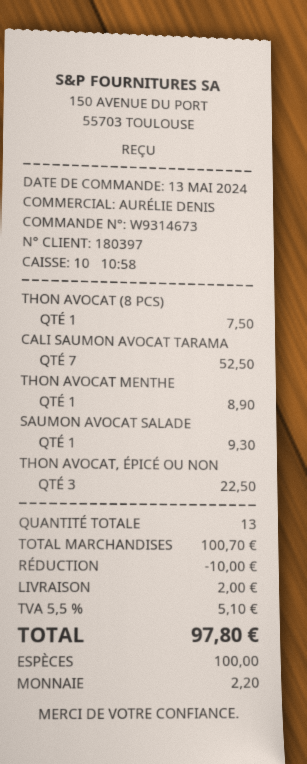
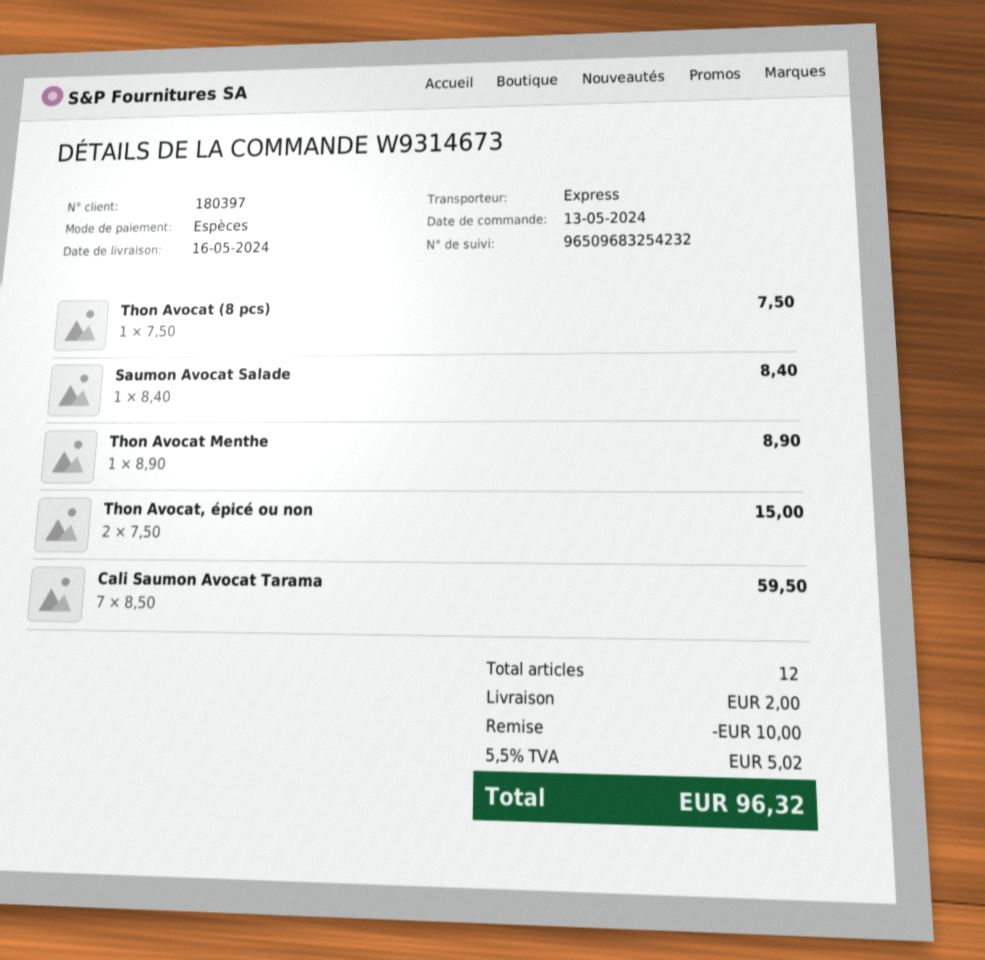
CALI SAUMON AVOCAT TARAMA: 7 for 52.50 -> 7 for 59.50
SAUMON AVOCAT SALADE: 1 for 9.30 -> 1 for 8.40
THON AVOCAT, ÉPICÉ OU NON: 3 for 22.50 -> 2 for 15.00
total quantity: 13 -> 12
tax: 5.5% = 5.10 -> 5.5% = 5.02
total: 97.80 -> 96.32

